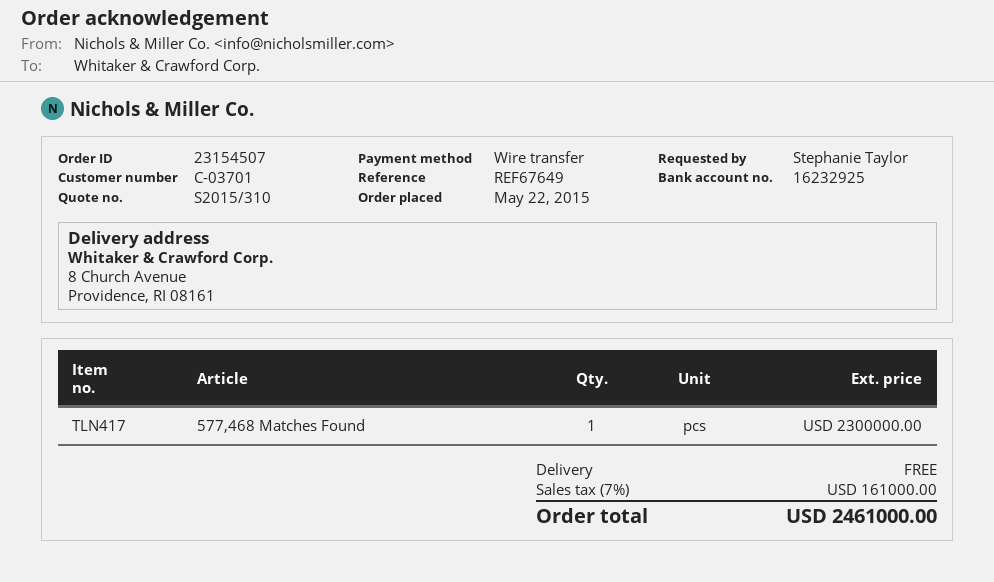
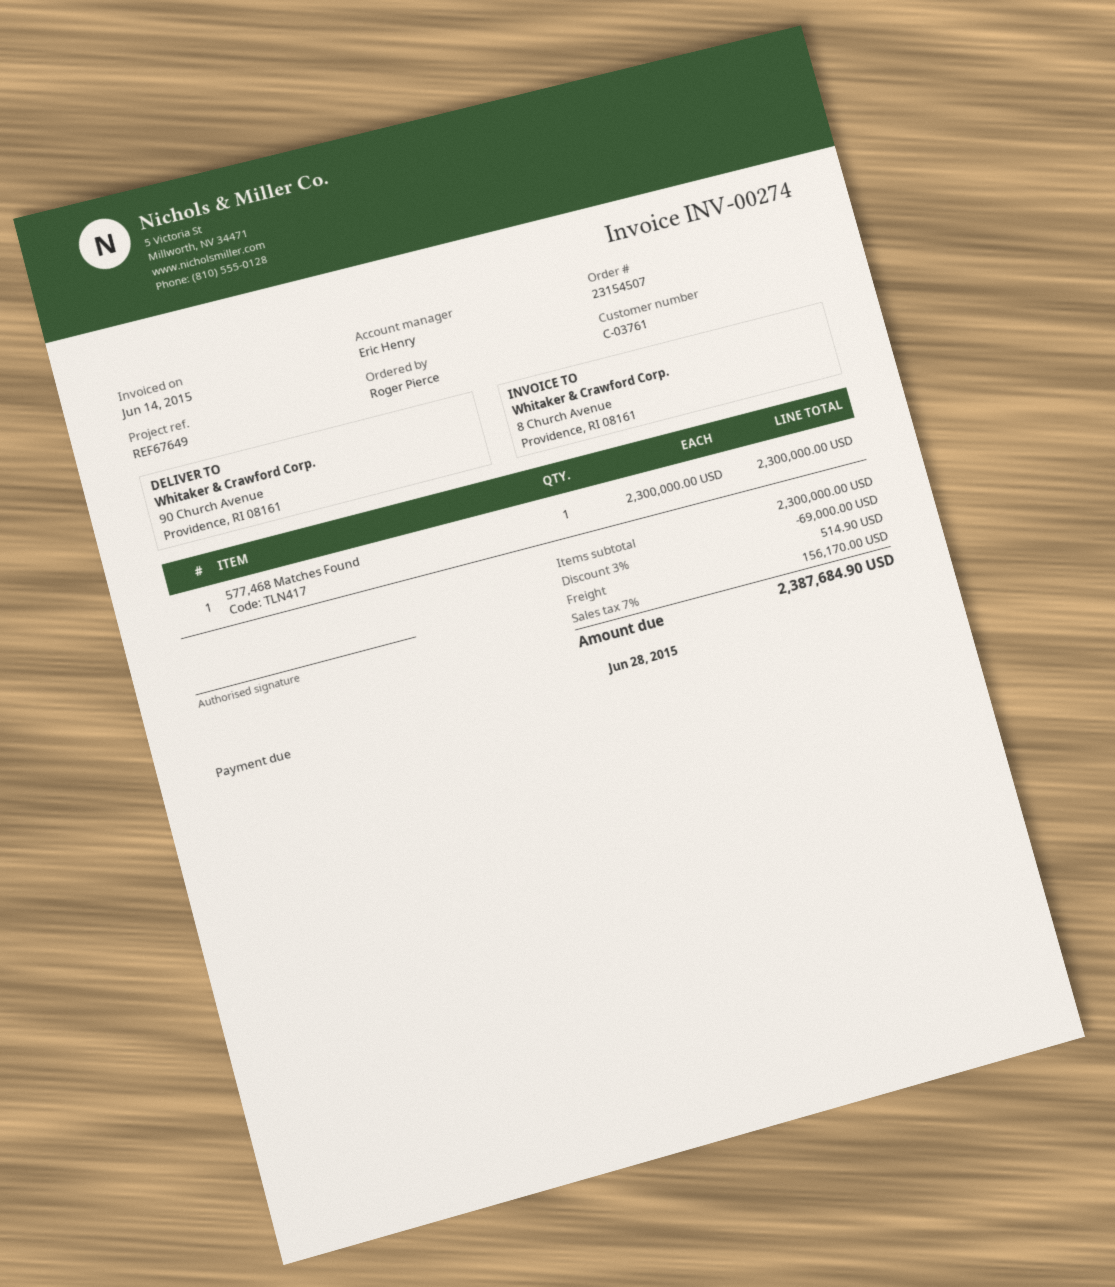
customer number: C-03701 -> C-03761
ordered by: Stephanie Taylor -> Roger Pierce
ship to: 8 Church Avenue, Providence, RI 08161 -> 90 Church Avenue, Providence, RI 08161
discount: none -> 3% = 69000.00
shipping: 0.00 -> 514.90
tax: 7% = 161000.00 -> 7% = 156170.00
total: 2461000.00 -> 2387684.90

